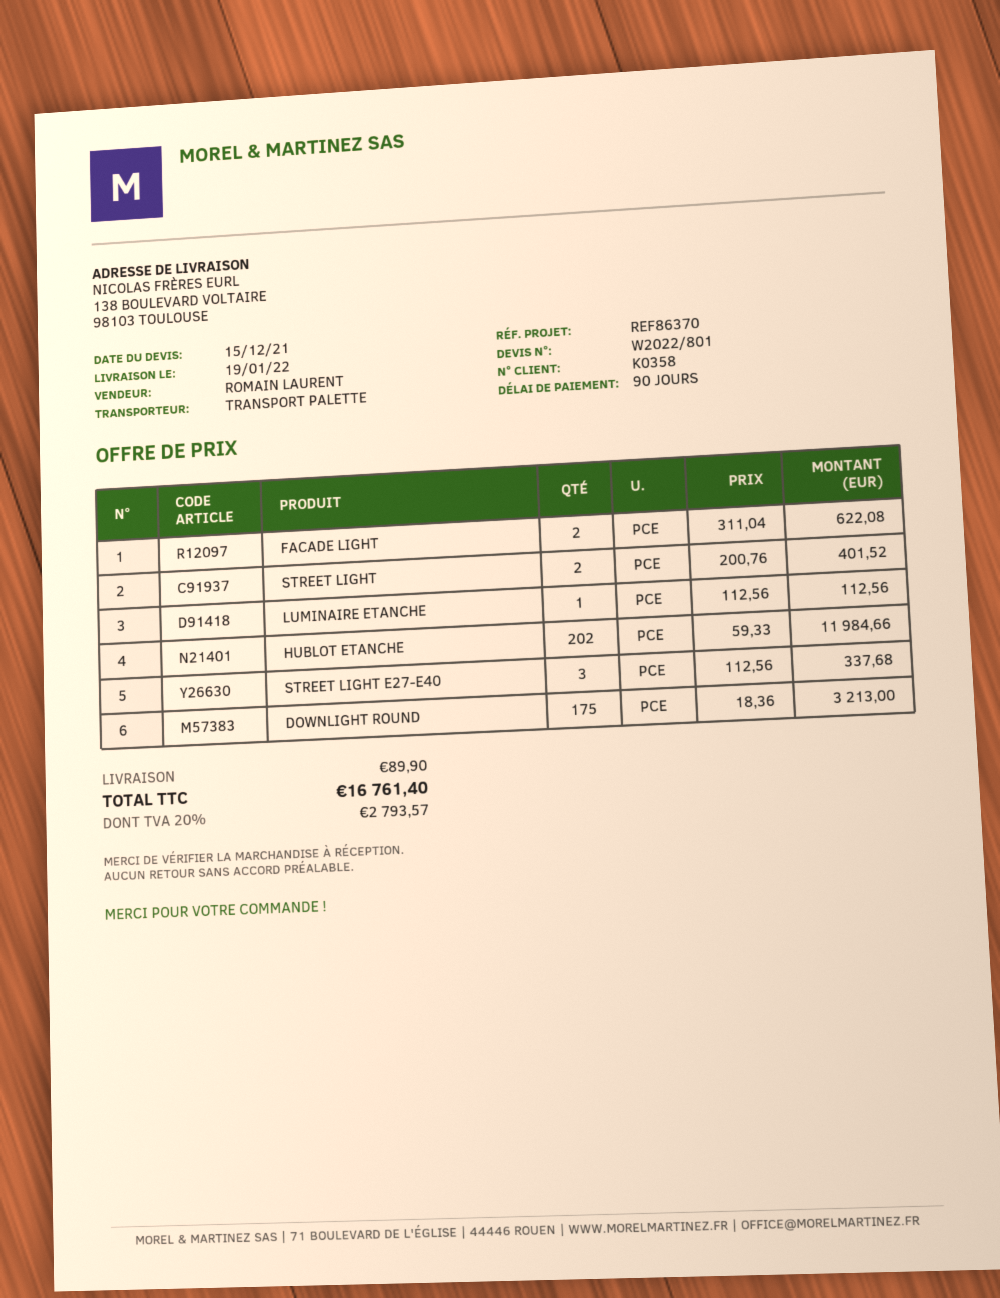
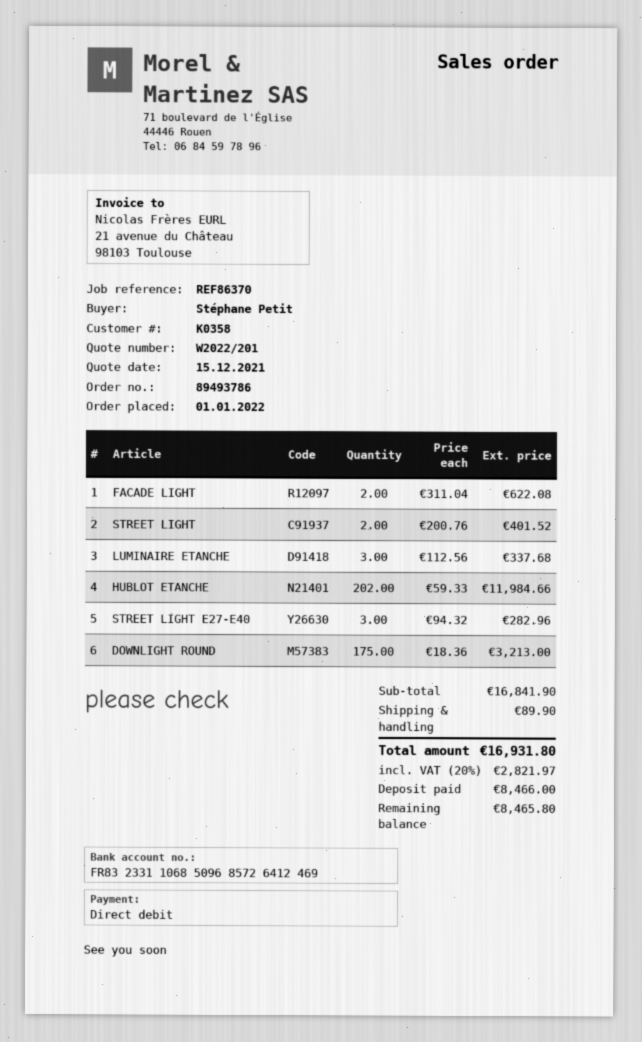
quote number: W2022/801 -> W2022/201
LUMINAIRE ETANCHE: 1 x 112.56 = 112.56 -> 3 x 112.56 = 337.68
STREET LIGHT E27-E40: 3 x 112.56 = 337.68 -> 3 x 94.32 = 282.96
tax: 20% = 2793.57 -> 20% = 2821.97
total: 16761.40 -> 16931.80

